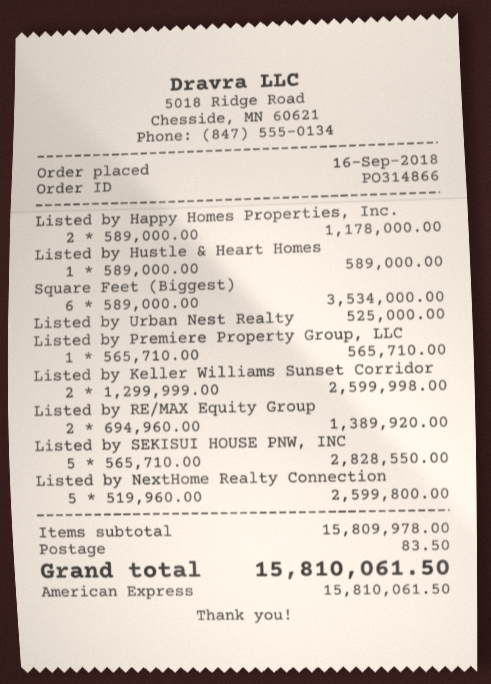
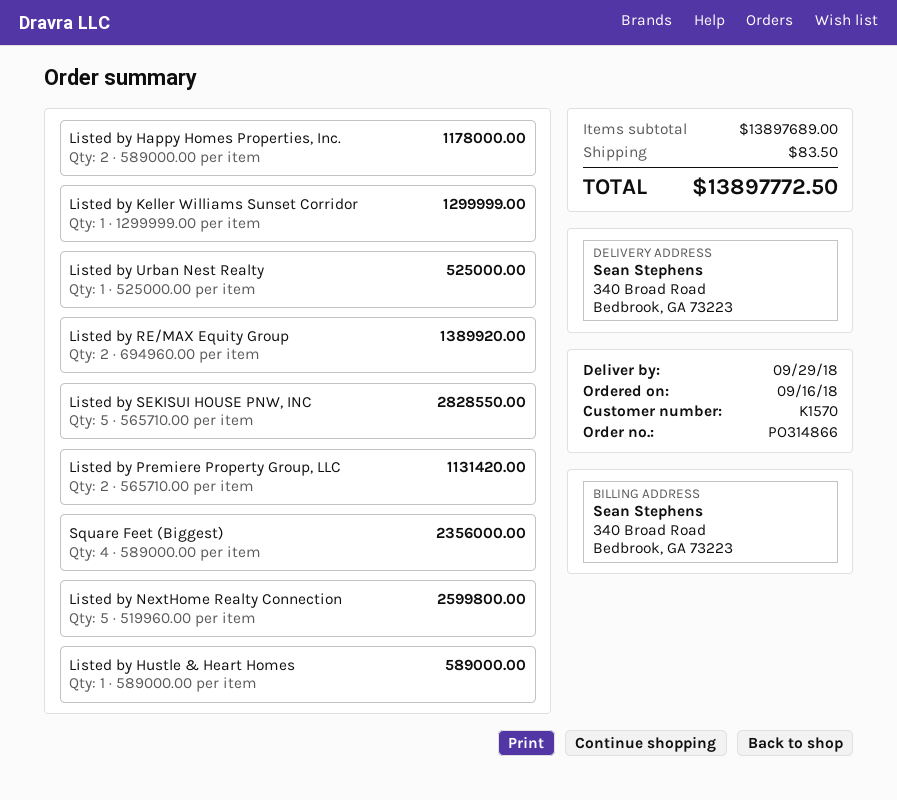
Square Feet (Biggest): 6 x 589000.00 = 3534000.00 -> 4 x 589000.00 = 2356000.00
Listed by Premiere Property Group, LLC: 1 x 565710.00 = 565710.00 -> 2 x 565710.00 = 1131420.00
Listed by Keller Williams Sunset Corridor: 2 x 1299999.00 = 2599998.00 -> 1 x 1299999.00 = 1299999.00
subtotal: 15809978.00 -> 13897689.00
total: 15810061.50 -> 13897772.50

